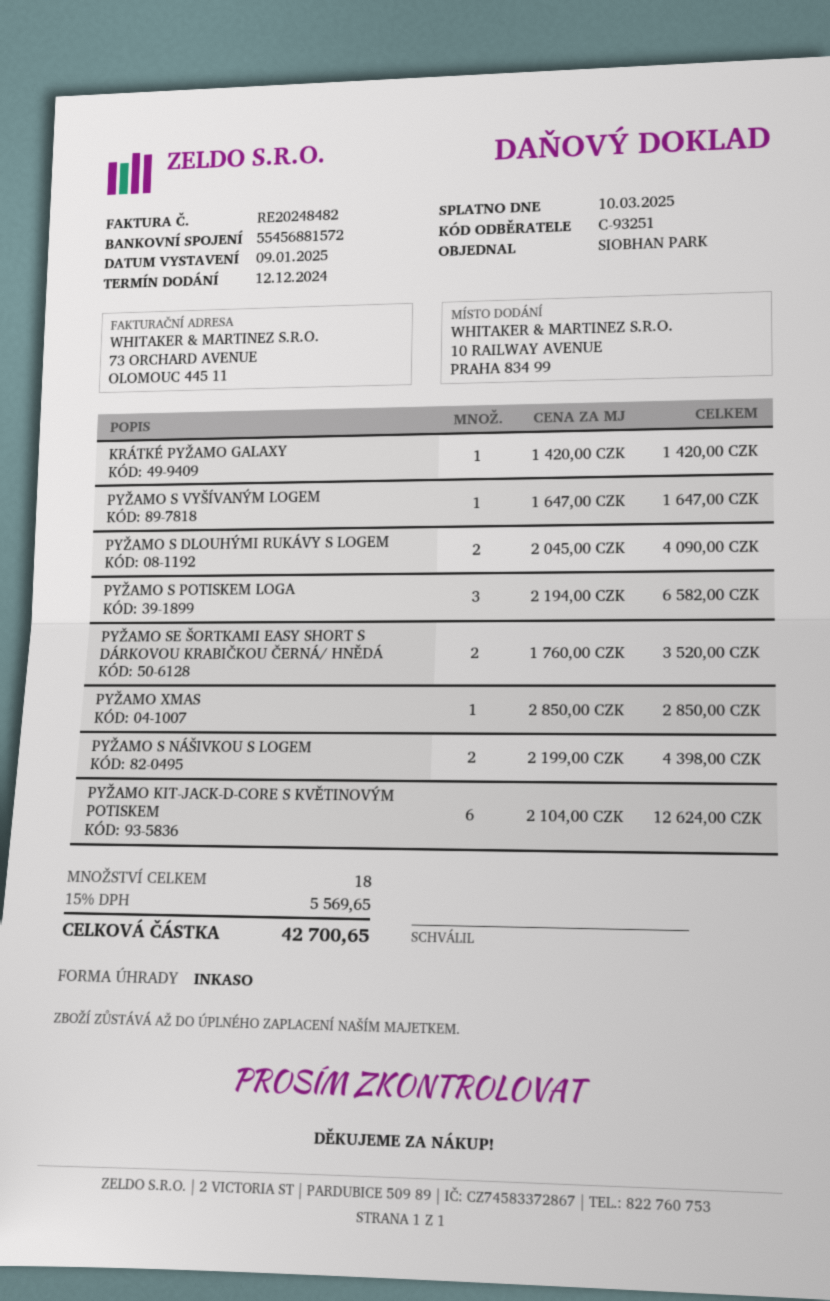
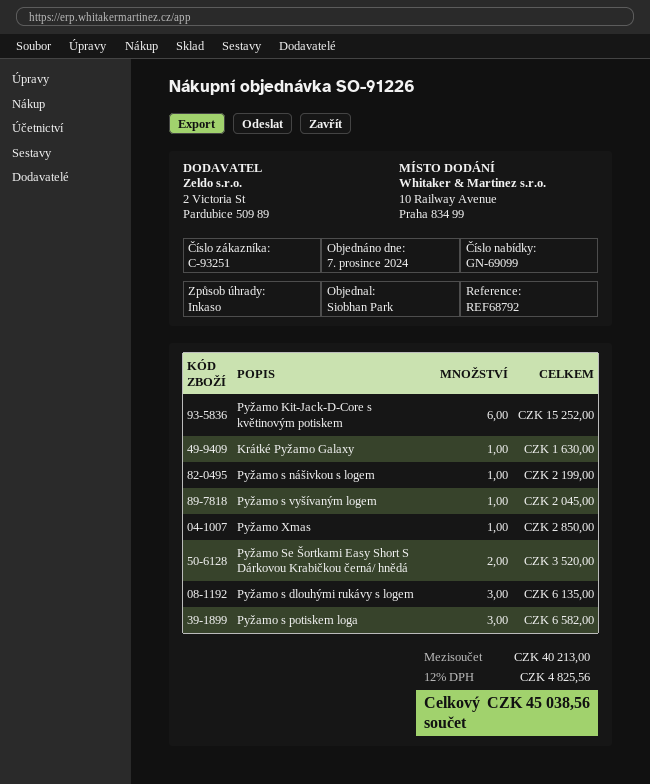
KRÁTKÉ PYŽAMO GALAXY: 1 for 1420.00 -> 1 for 1630.00
PYŽAMO S VYŠÍVANÝM LOGEM: 1 for 1647.00 -> 1 for 2045.00
PYŽAMO S DLOUHÝMI RUKÁVY S LOGEM: 2 for 4090.00 -> 3 for 6135.00
PYŽAMO S NÁŠIVKOU S LOGEM: 2 for 4398.00 -> 1 for 2199.00
PYŽAMO KIT-JACK-D-CORE S KVĚTINOVÝM POTISKEM: 6 for 12624.00 -> 6 for 15252.00
tax: 15% = 5569.65 -> 12% = 4825.56
total: 42700.65 -> 45038.56

